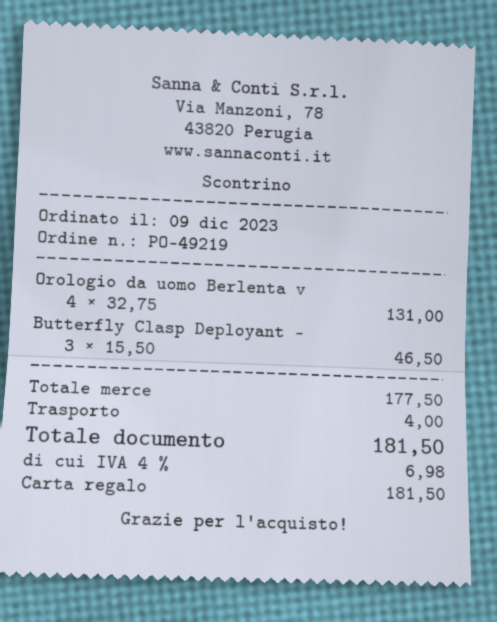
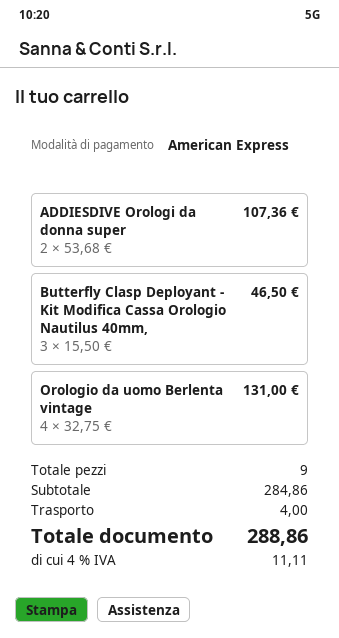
payment method: gift card -> American Express
ADDIESDIVE Orologi da donna super: none -> 2 x 53.68 = 107.36
subtotal: 177.50 -> 284.86
tax: 4% = 6.98 -> 4% = 11.11
total: 181.50 -> 288.86

